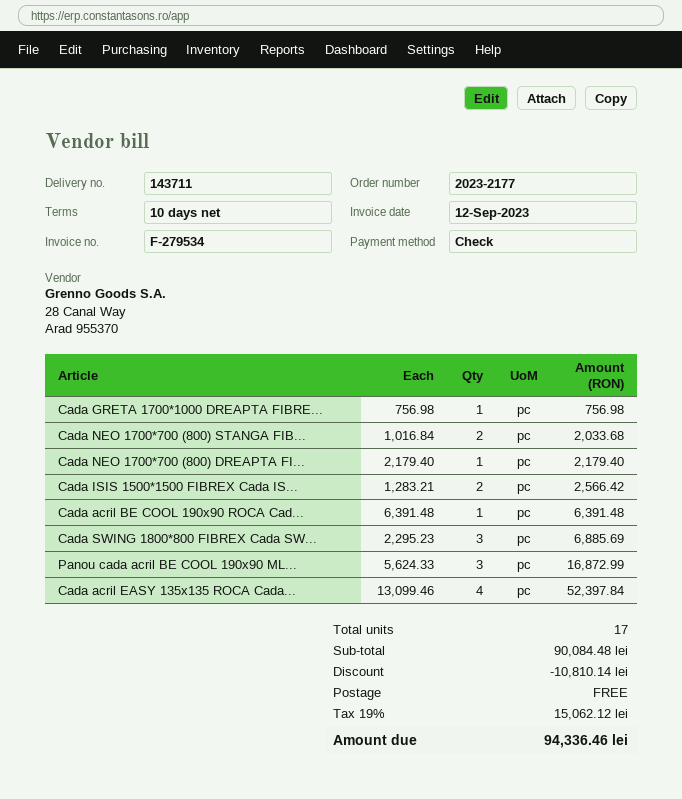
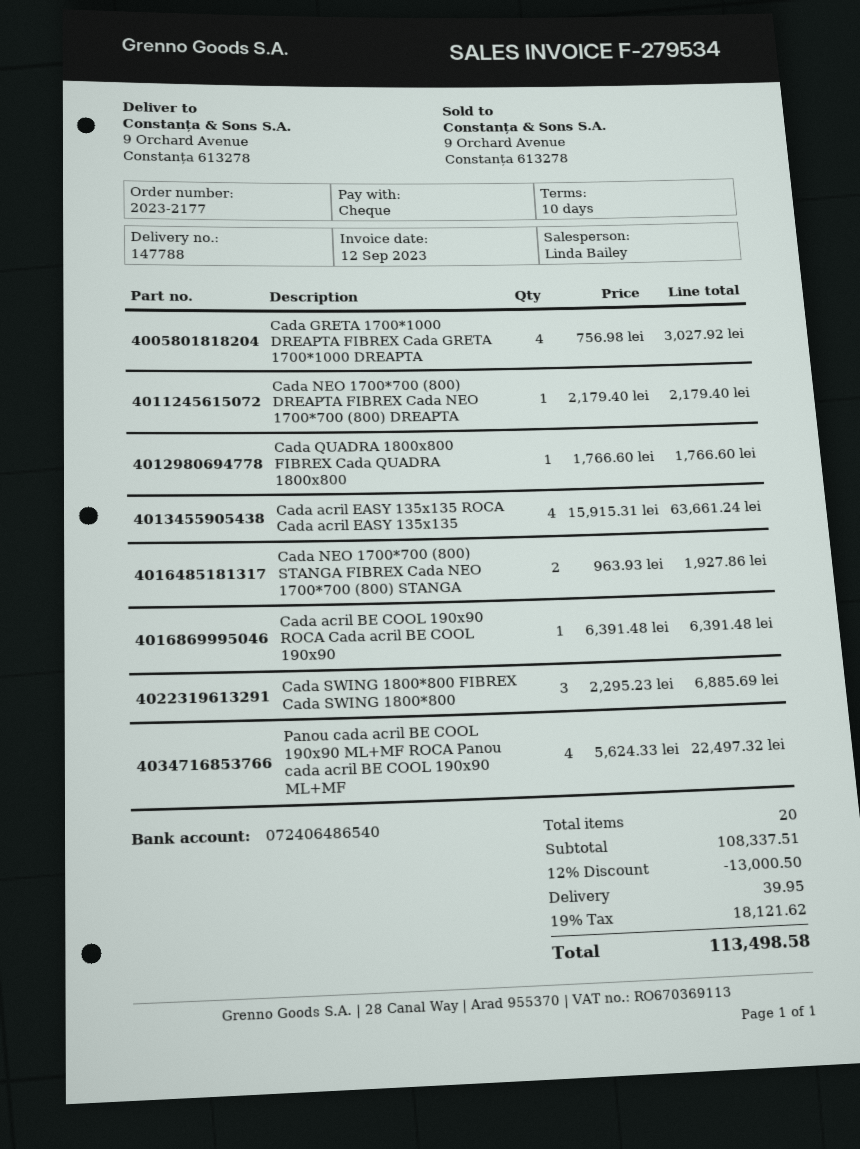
delivery note number: 143711 -> 147788
Cada GRETA 1700*1000 DREAPTA FIBRE...: 1 x 756.98 = 756.98 -> 4 x 756.98 = 3027.92
Cada NEO 1700*700 (800) STANGA FIB...: 2 x 1016.84 = 2033.68 -> 2 x 963.93 = 1927.86
Cada ISIS 1500*1500 FIBREX Cada IS...: 2 x 1283.21 = 2566.42 -> none
Panou cada acril BE COOL 190x90 ML...: 3 x 5624.33 = 16872.99 -> 4 x 5624.33 = 22497.32
Cada acril EASY 135x135 ROCA Cada...: 4 x 13099.46 = 52397.84 -> 4 x 15915.31 = 63661.24
Cada QUADRA 1800x800 FIBREX Cada QUADRA 1800x800: none -> 1 x 1766.60 = 1766.60
total quantity: 17 -> 20
subtotal: 90084.48 -> 108337.51
discount: 10810.14 -> 13000.50
shipping: 0.00 -> 39.95
tax: 19% = 15062.12 -> 19% = 18121.62
total: 94336.46 -> 113498.58

